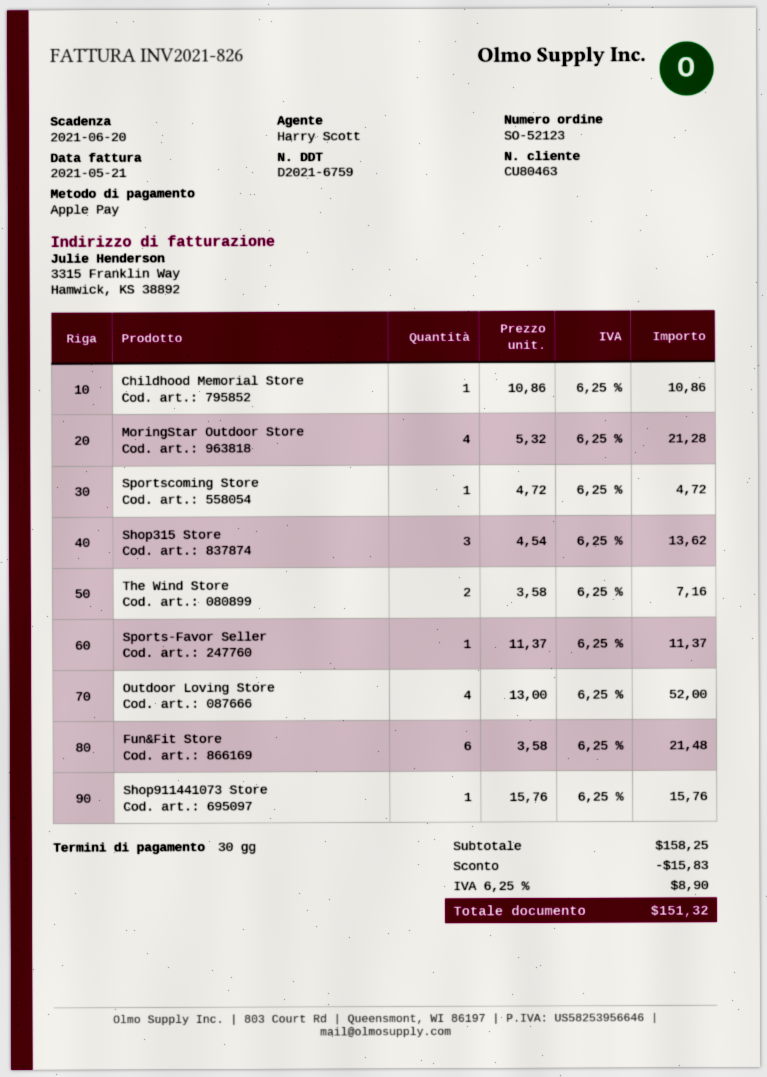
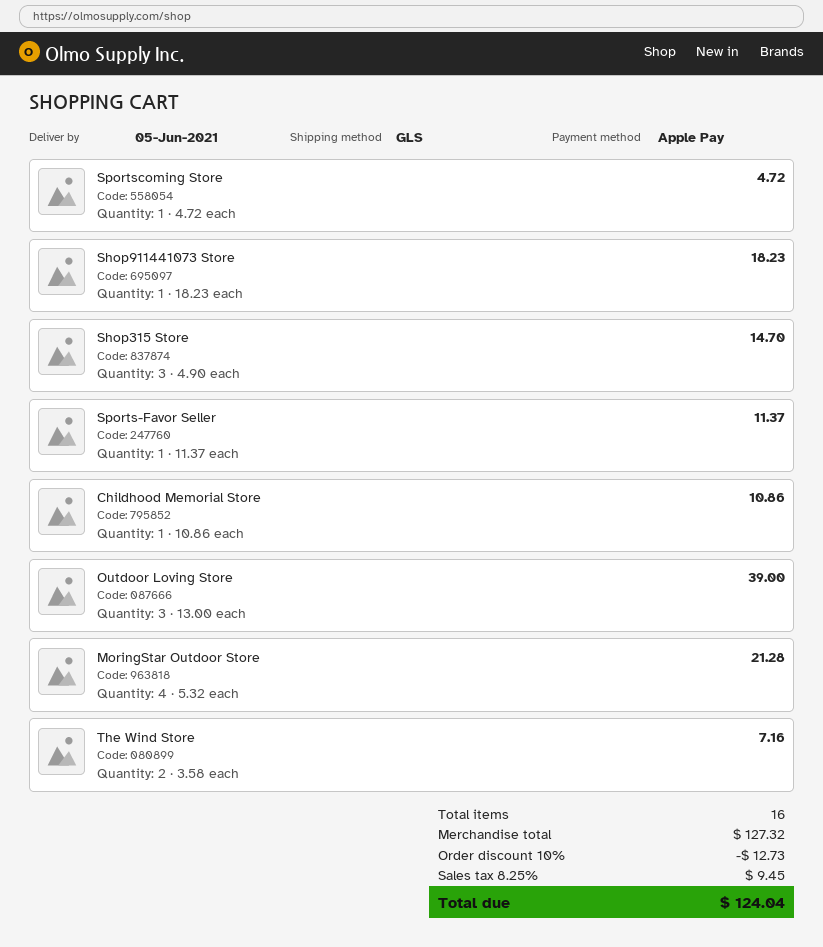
Shop315 Store: 3 x 4.54 = 13.62 -> 3 x 4.90 = 14.70
Outdoor Loving Store: 4 x 13.00 = 52.00 -> 3 x 13.00 = 39.00
Fun&Fit Store: 6 x 3.58 = 21.48 -> none
Shop911441073 Store: 1 x 15.76 = 15.76 -> 1 x 18.23 = 18.23
subtotal: 158.25 -> 127.32
discount: 15.83 -> 12.73
tax: 6.25% = 8.90 -> 8.25% = 9.45
total: 151.32 -> 124.04

